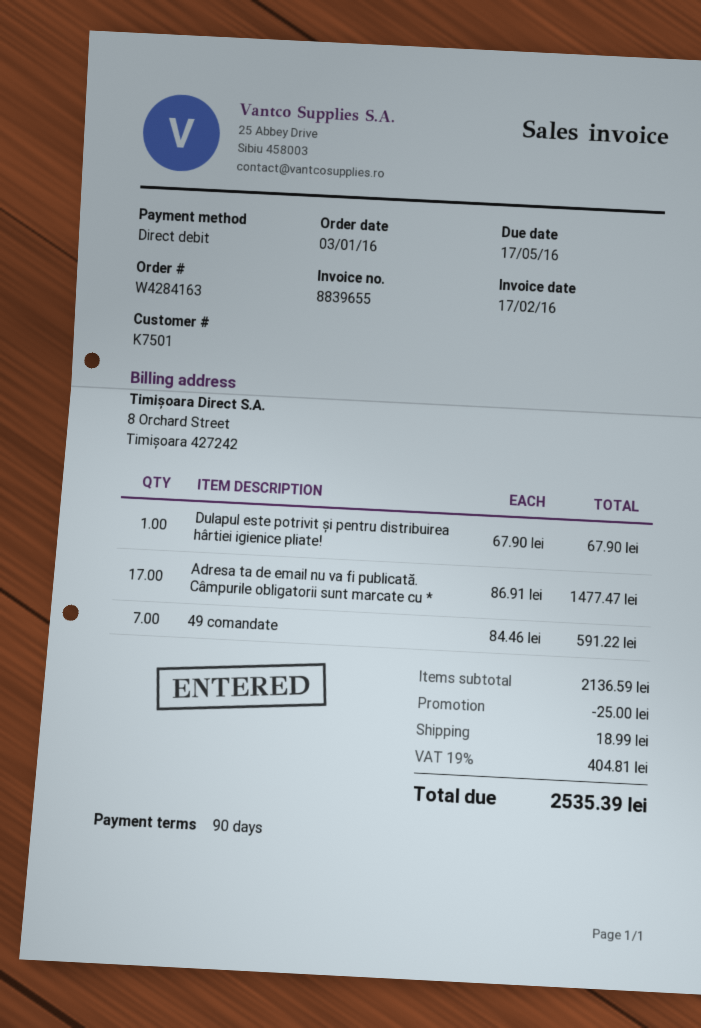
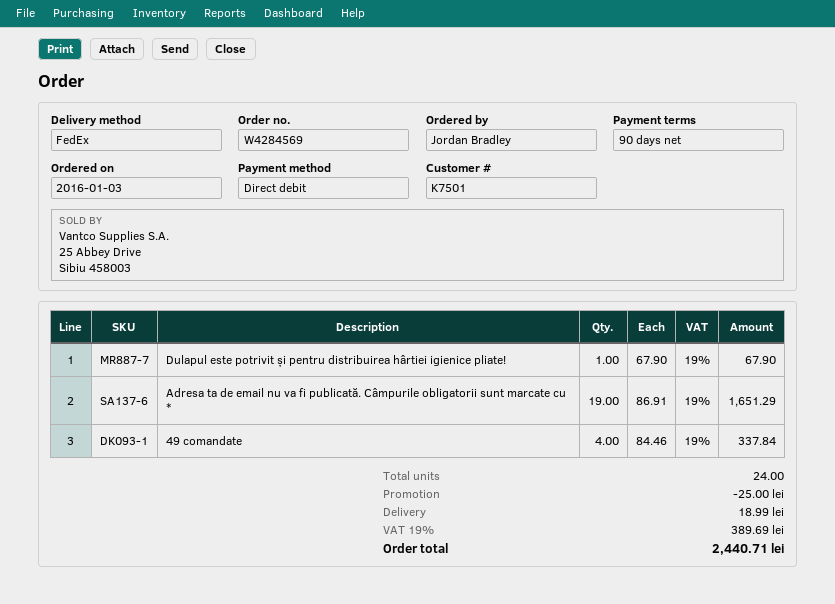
order number: W4284163 -> W4284569
Adresa ta de email nu va fi publicată. Câmpurile obligatorii sunt marcate cu *: 17 x 86.91 = 1477.47 -> 19 x 86.91 = 1651.29
49 comandate: 7 x 84.46 = 591.22 -> 4 x 84.46 = 337.84
tax: 19% = 404.81 -> 19% = 389.69
total: 2535.39 -> 2440.71

